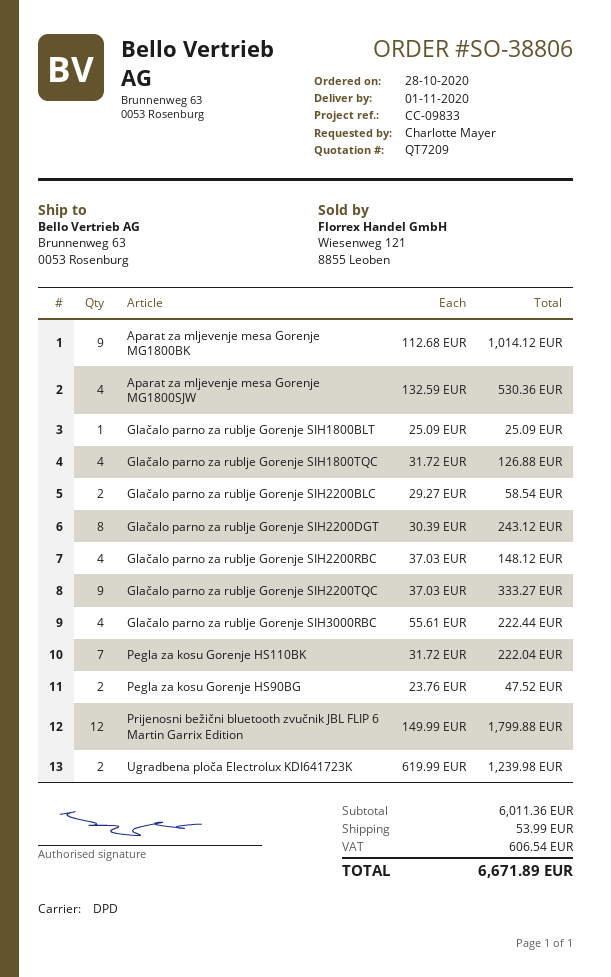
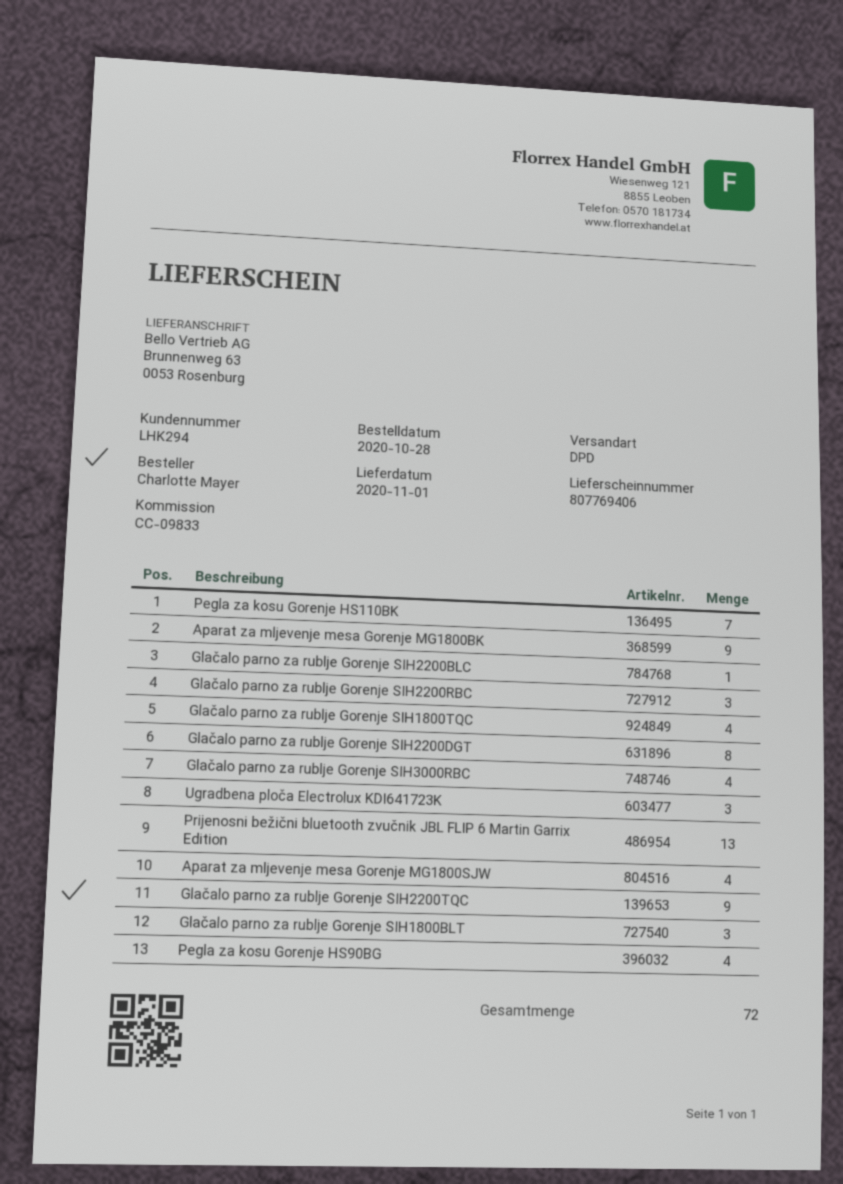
Glačalo parno za rublje Gorenje SIH1800BLT: 1 -> 3
Glačalo parno za rublje Gorenje SIH2200BLC: 2 -> 1
Glačalo parno za rublje Gorenje SIH2200RBC: 4 -> 3
Pegla za kosu Gorenje HS90BG: 2 -> 4
Prijenosni bežični bluetooth zvučnik JBL FLIP 6 Martin Garrix Edition: 12 -> 13
Ugradbena ploča Electrolux KDI641723K: 2 -> 3

